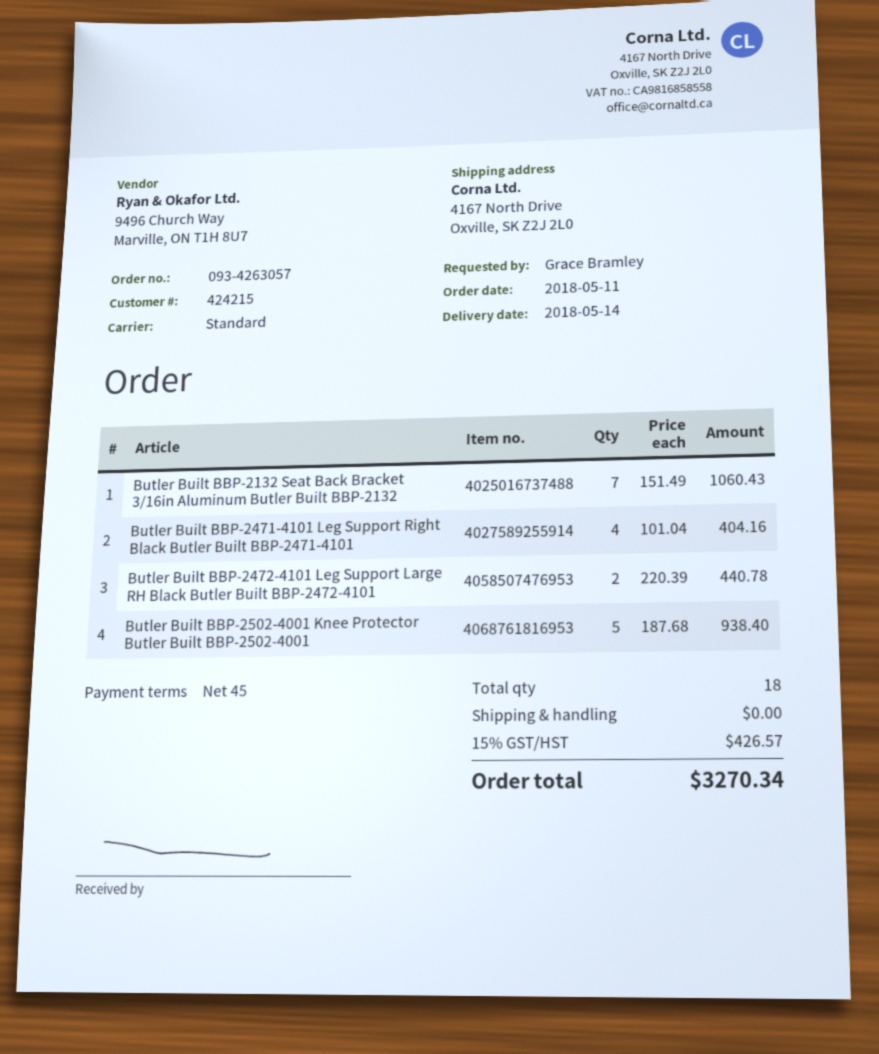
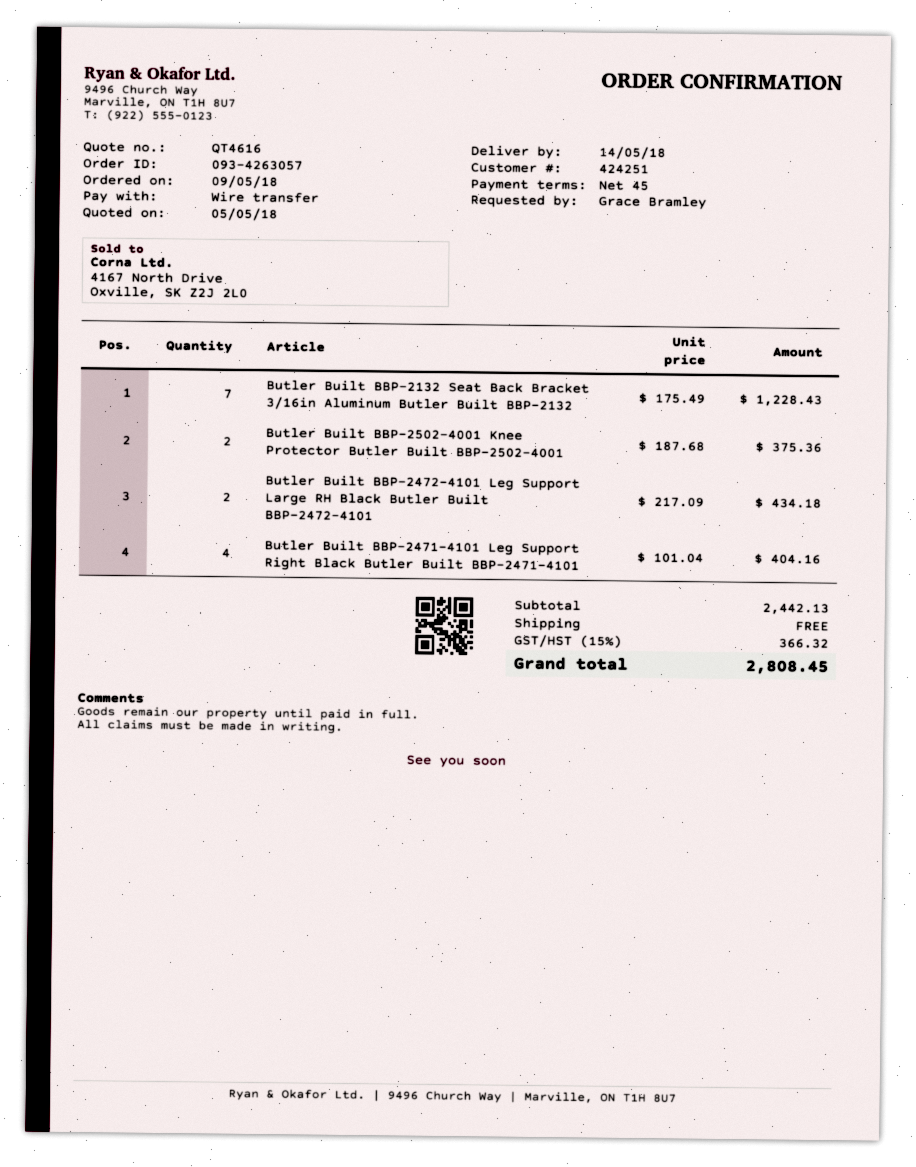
order date: 2018-05-11 -> 2018-05-09
customer number: 424215 -> 424251
Butler Built BBP-2132 Seat Back Bracket 3/16in Aluminum Butler Built BBP-2132: 7 x 151.49 = 1060.43 -> 7 x 175.49 = 1228.43
Butler Built BBP-2472-4101 Leg Support Large RH Black Butler Built BBP-2472-4101: 2 x 220.39 = 440.78 -> 2 x 217.09 = 434.18
Butler Built BBP-2502-4001 Knee Protector Butler Built BBP-2502-4001: 5 x 187.68 = 938.40 -> 2 x 187.68 = 375.36
tax: 15% = 426.57 -> 15% = 366.32
total: 3270.34 -> 2808.45

